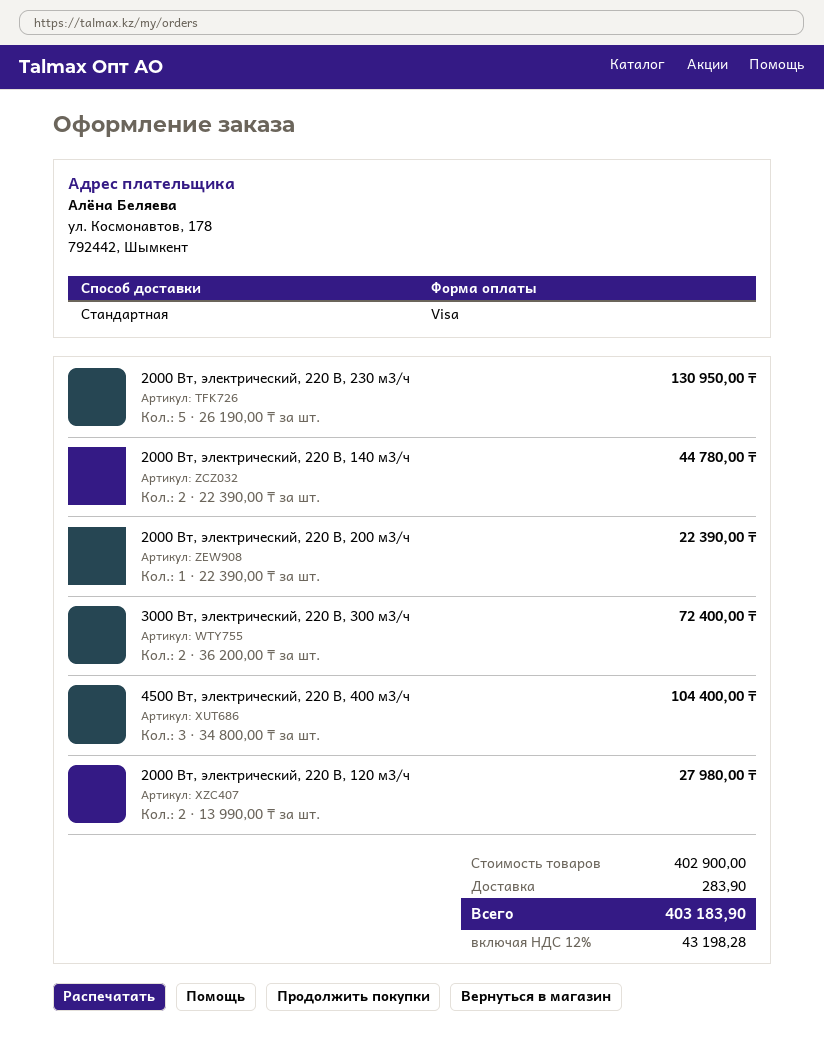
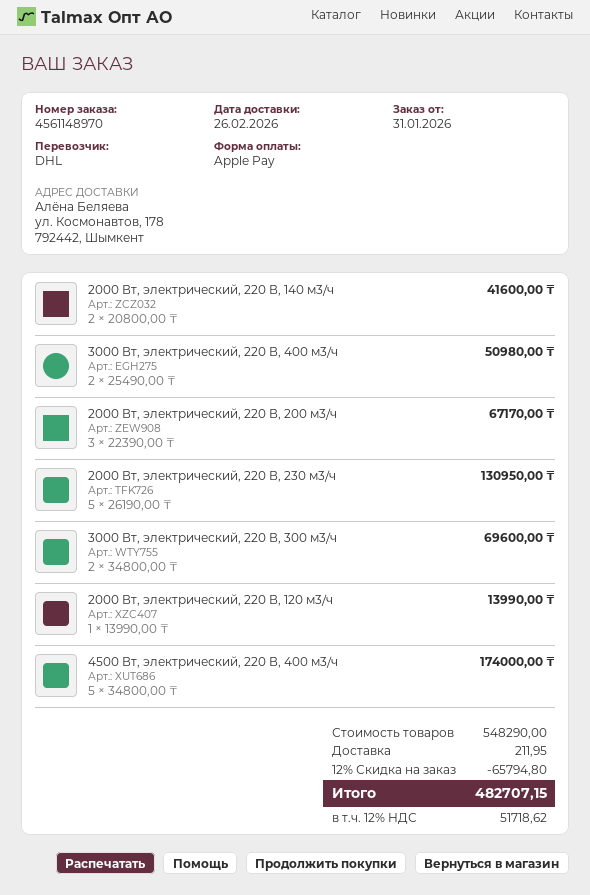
payment method: Visa -> Apple Pay
shipping method: standard -> DHL
2000 Вт, электрический, 220 В, 140 м3/ч: 2 x 22390.00 = 44780.00 -> 2 x 20800.00 = 41600.00
2000 Вт, электрический, 220 В, 200 м3/ч: 1 x 22390.00 = 22390.00 -> 3 x 22390.00 = 67170.00
3000 Вт, электрический, 220 В, 300 м3/ч: 2 x 36200.00 = 72400.00 -> 2 x 34800.00 = 69600.00
4500 Вт, электрический, 220 В, 400 м3/ч: 3 x 34800.00 = 104400.00 -> 5 x 34800.00 = 174000.00
2000 Вт, электрический, 220 В, 120 м3/ч: 2 x 13990.00 = 27980.00 -> 1 x 13990.00 = 13990.00
3000 Вт, электрический, 220 В, 400 м3/ч: none -> 2 x 25490.00 = 50980.00
subtotal: 402900.00 -> 548290.00
discount: none -> 12% = 65794.80
shipping: 283.90 -> 211.95
tax: 12% = 43198.28 -> 12% = 51718.62
total: 403183.90 -> 482707.15

